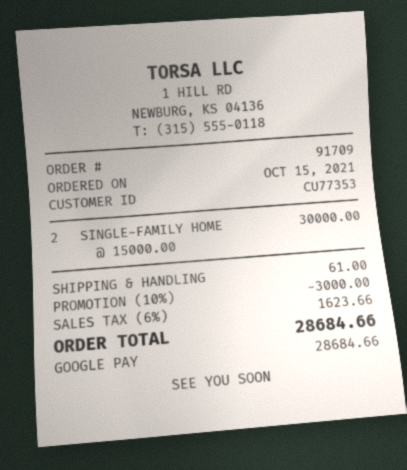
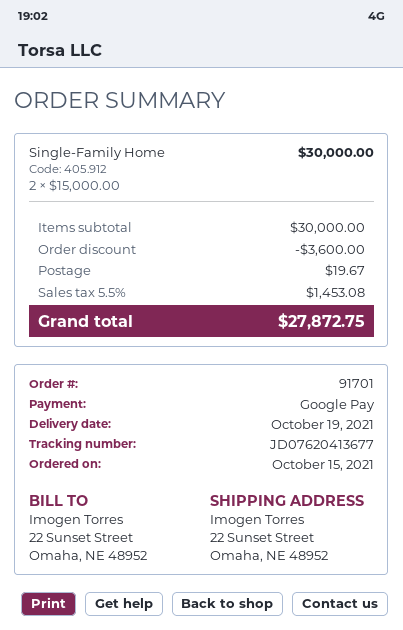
order number: 91709 -> 91701
discount: 3000.00 -> 3600.00
shipping: 61.00 -> 19.67
tax: 6% = 1623.66 -> 5.5% = 1453.08
total: 28684.66 -> 27872.75

